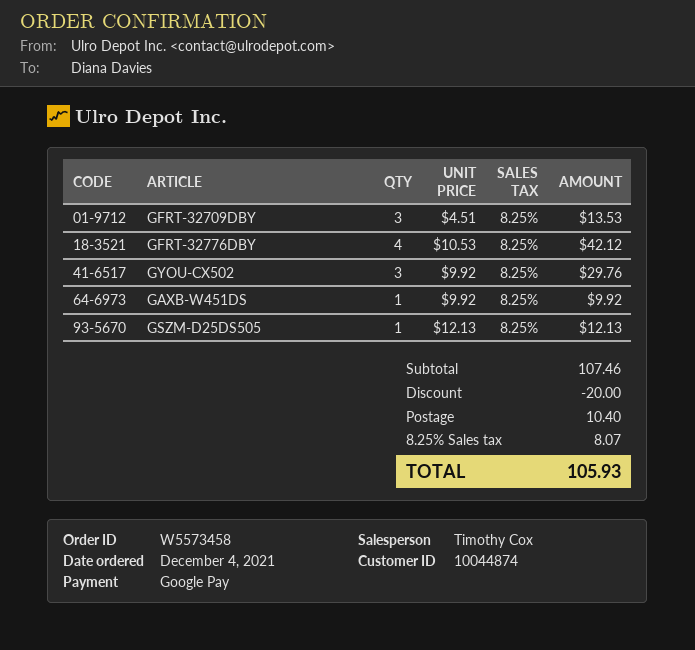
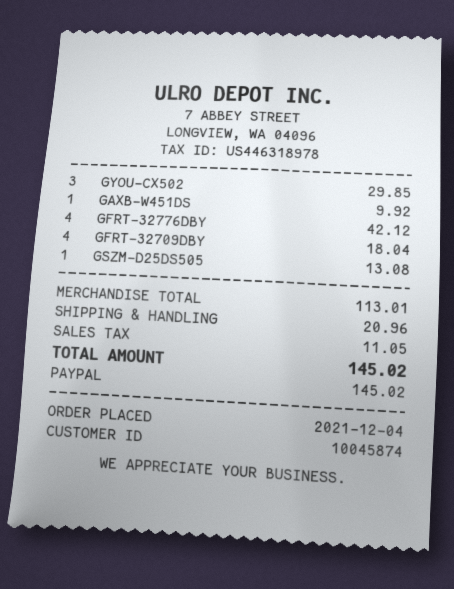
customer number: 10044874 -> 10045874
payment method: Google Pay -> PayPal
GFRT-32709DBY: 3 for 13.53 -> 4 for 18.04
GYOU-CX502: 3 for 29.76 -> 3 for 29.85
GSZM-D25DS505: 1 for 12.13 -> 1 for 13.08
subtotal: 107.46 -> 113.01
discount: 20.00 -> none
shipping: 10.40 -> 20.96
tax: 8.07 -> 11.05
total: 105.93 -> 145.02

